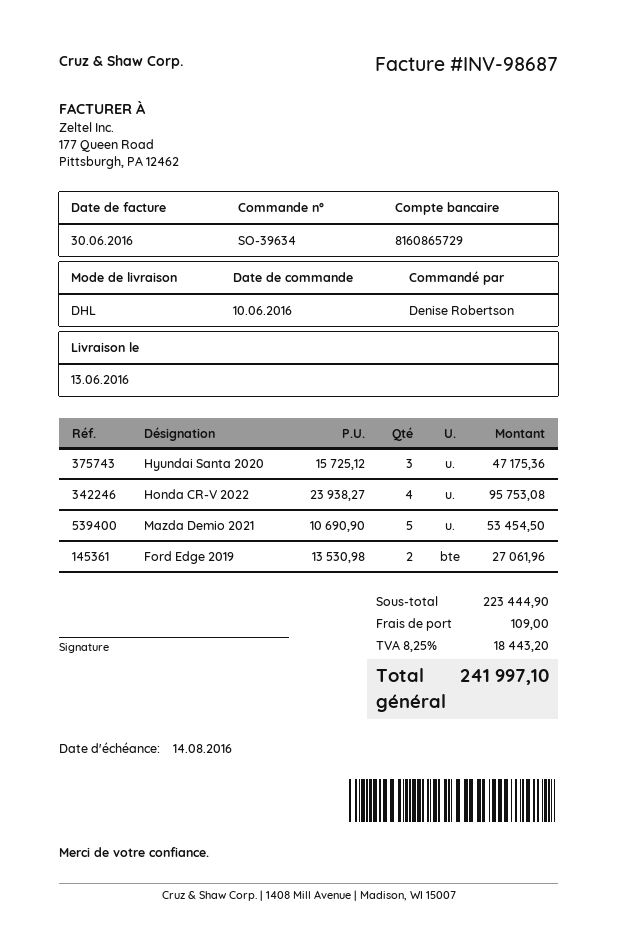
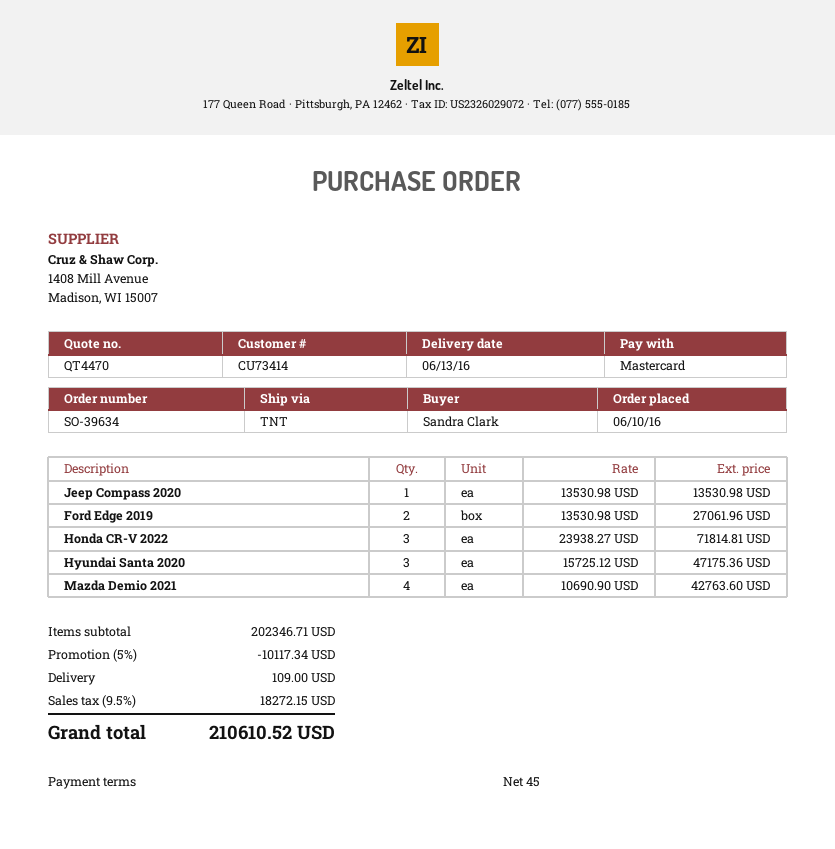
ordered by: Denise Robertson -> Sandra Clark
shipping method: DHL -> TNT
Honda CR-V 2022: 4 x 23938.27 = 95753.08 -> 3 x 23938.27 = 71814.81
Mazda Demio 2021: 5 x 10690.90 = 53454.50 -> 4 x 10690.90 = 42763.60
Jeep Compass 2020: none -> 1 x 13530.98 = 13530.98
subtotal: 223444.90 -> 202346.71
discount: none -> 5% = 10117.34
tax: 8.25% = 18443.20 -> 9.5% = 18272.15
total: 241997.10 -> 210610.52

